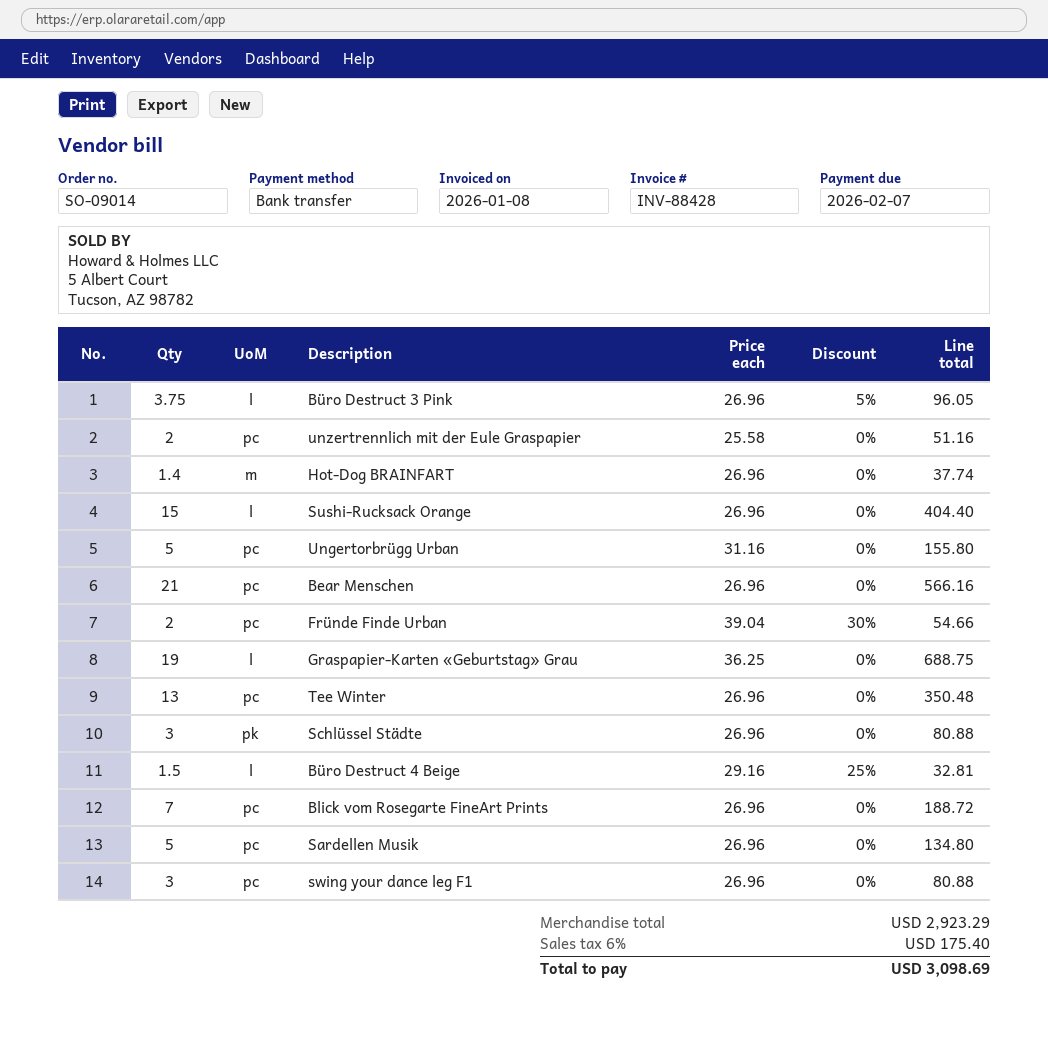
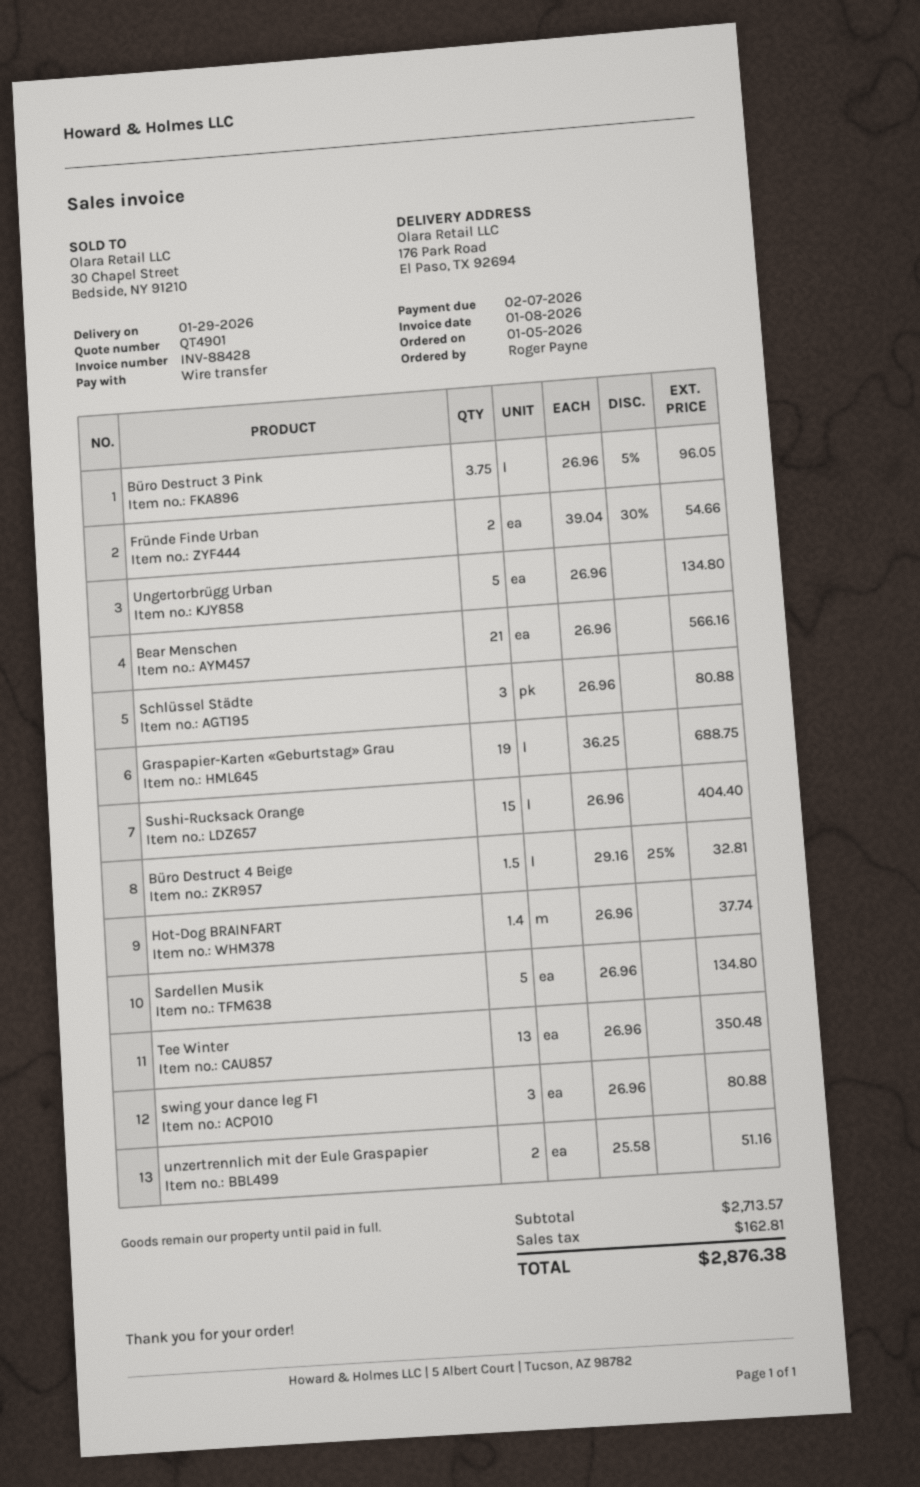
Ungertorbrügg Urban: 5 x 31.16 = 155.80 -> 5 x 26.96 = 134.80
Blick vom Rosegarte FineArt Prints: 7 x 26.96 = 188.72 -> none
subtotal: 2923.29 -> 2713.57
tax: 175.40 -> 162.81
total: 3098.69 -> 2876.38

